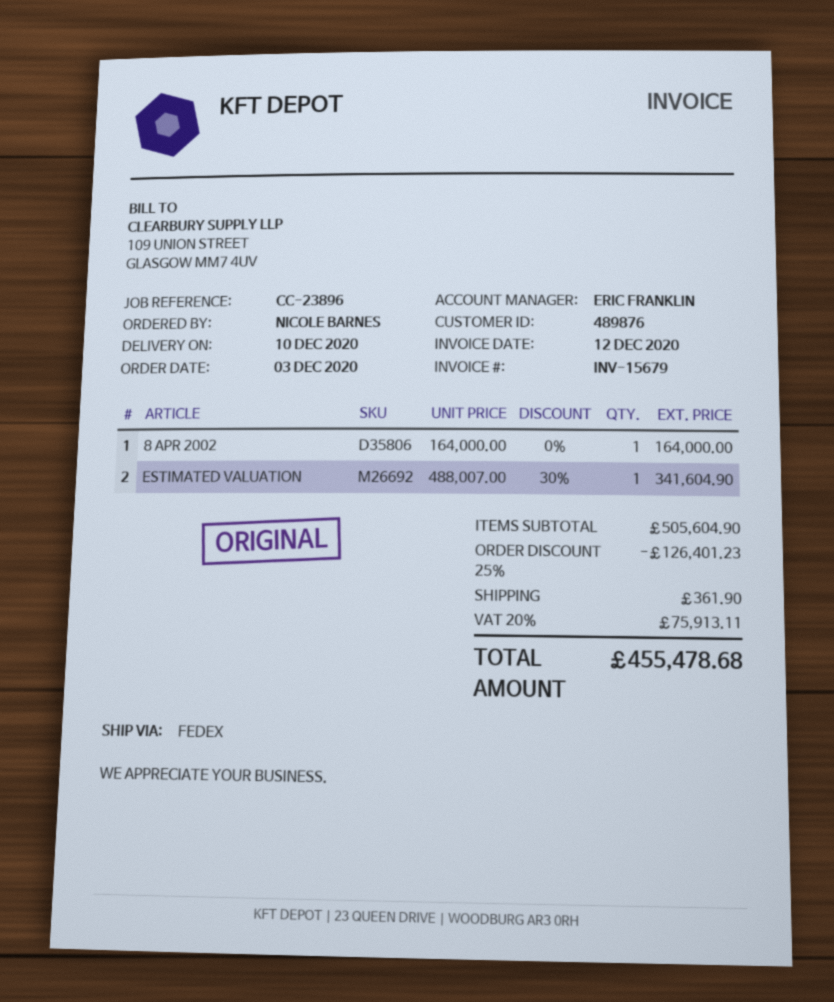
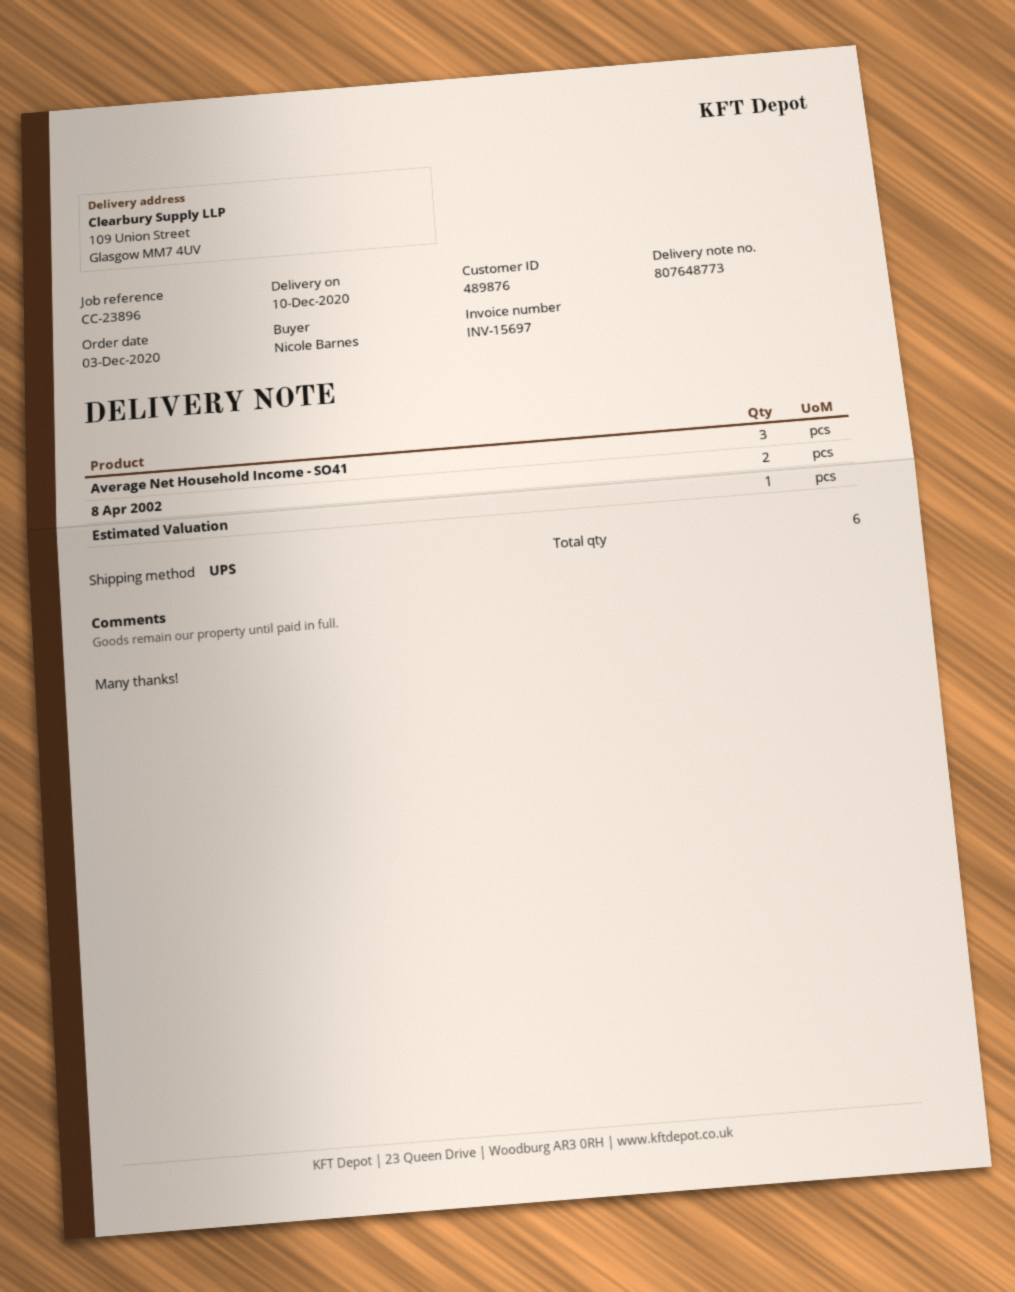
invoice number: INV-15679 -> INV-15697
shipping method: FedEx -> UPS
8 APR 2002: 1 -> 2
Average Net Household Income - SO41: none -> 3

